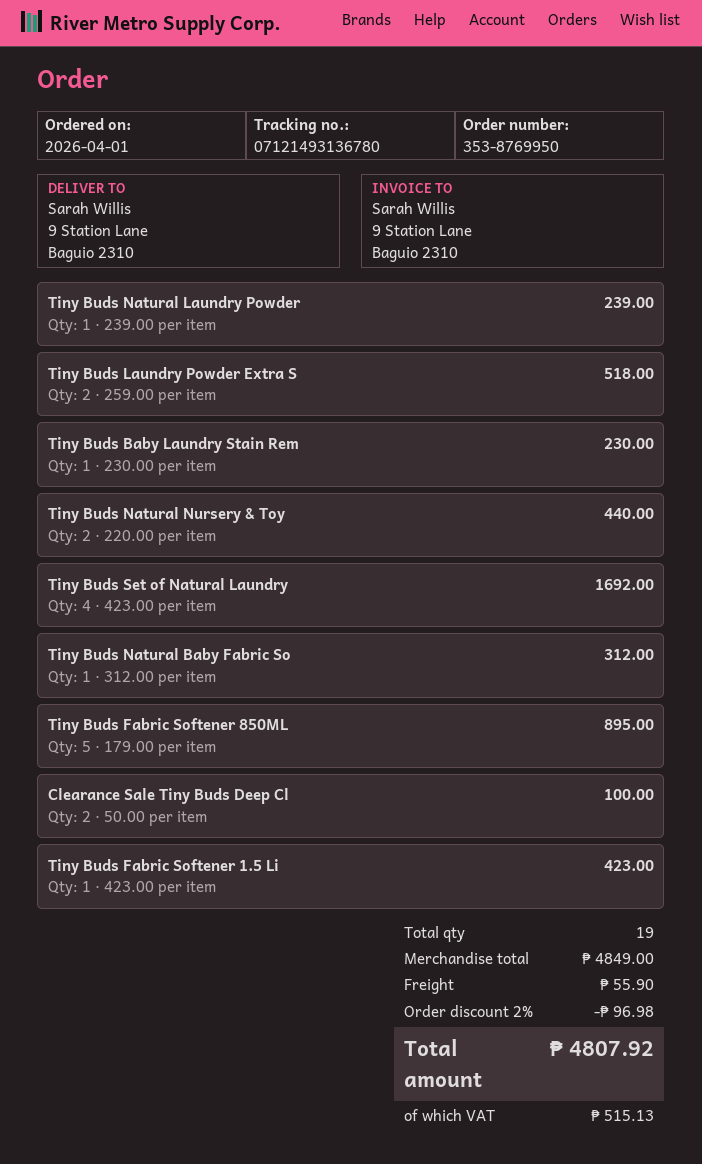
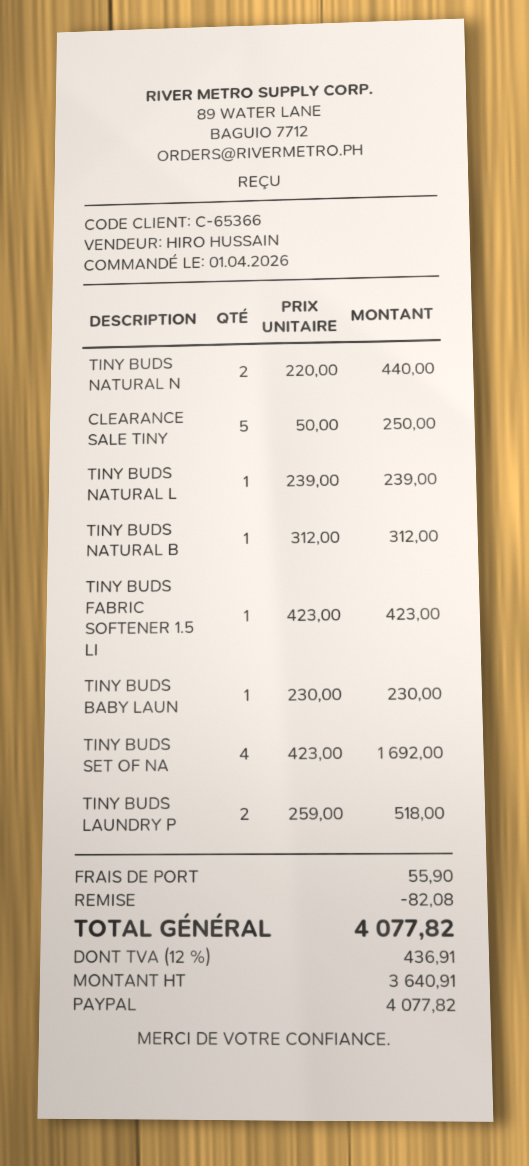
Tiny Buds Fabric Softener 850ML: 5 x 179.00 = 895.00 -> none
Clearance Sale Tiny Buds Deep Cl: 2 x 50.00 = 100.00 -> 5 x 50.00 = 250.00
discount: 96.98 -> 82.08
tax: 515.13 -> 436.91
total: 4807.92 -> 4077.82

